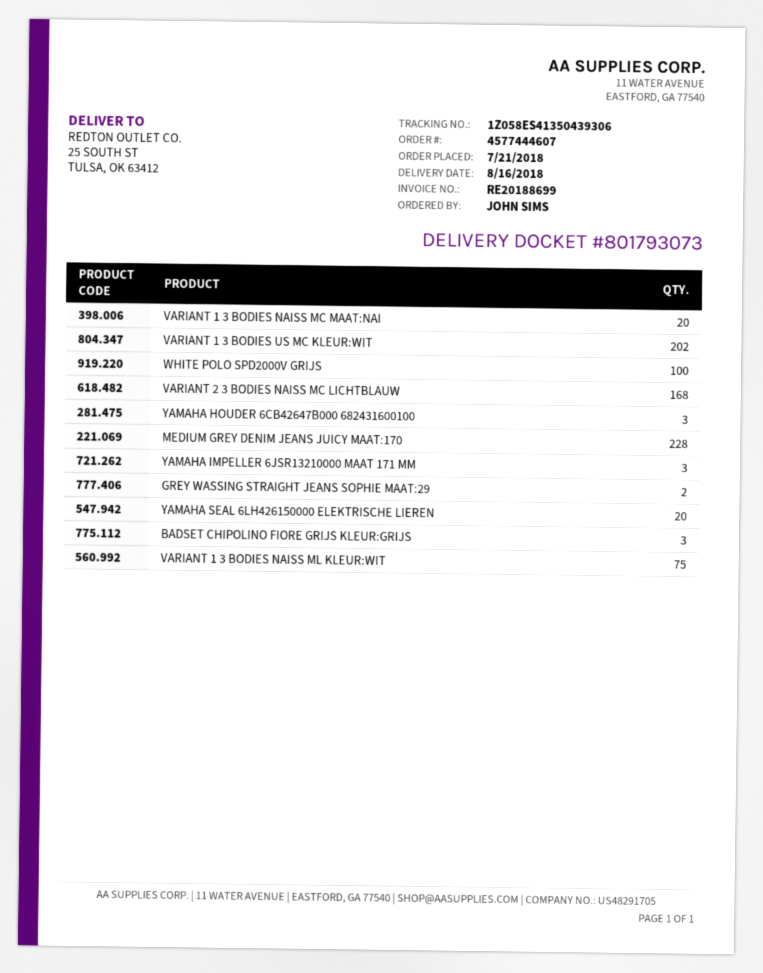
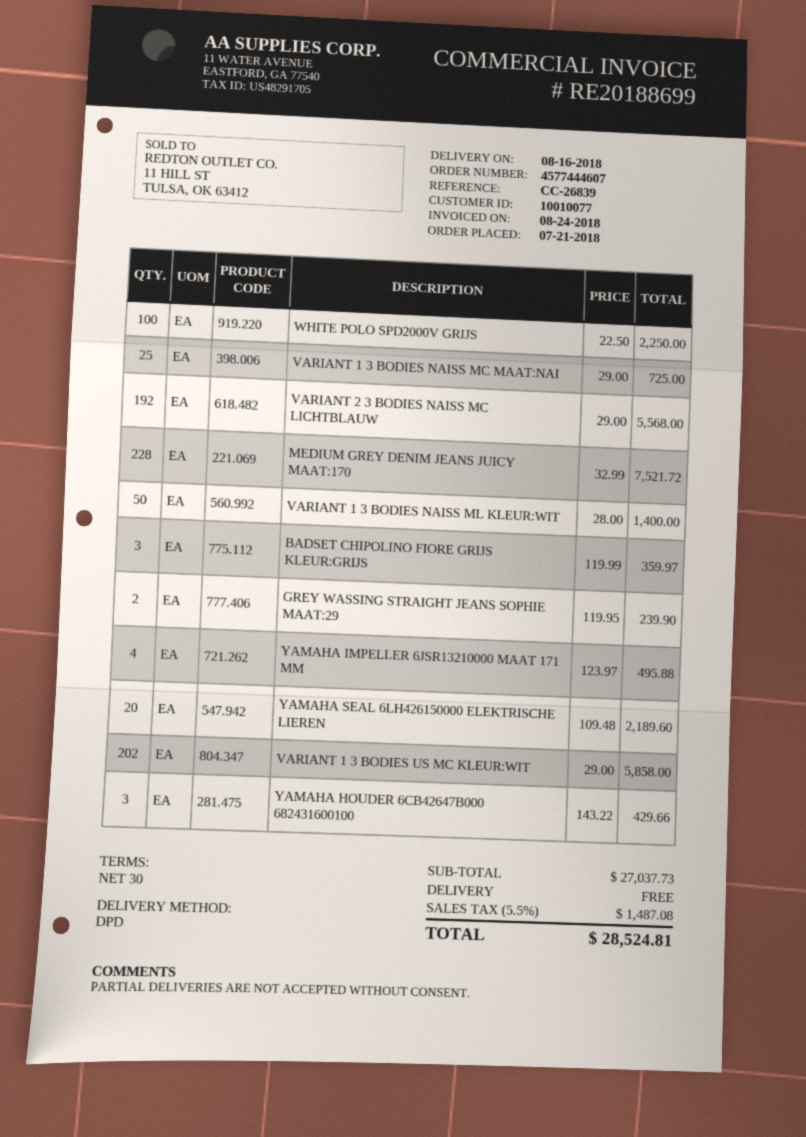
VARIANT 1 3 BODIES NAISS MC MAAT:NAI: 20 -> 25
VARIANT 2 3 BODIES NAISS MC LICHTBLAUW: 168 -> 192
YAMAHA IMPELLER 6JSR13210000 MAAT 171 MM: 3 -> 4
VARIANT 1 3 BODIES NAISS ML KLEUR:WIT: 75 -> 50

